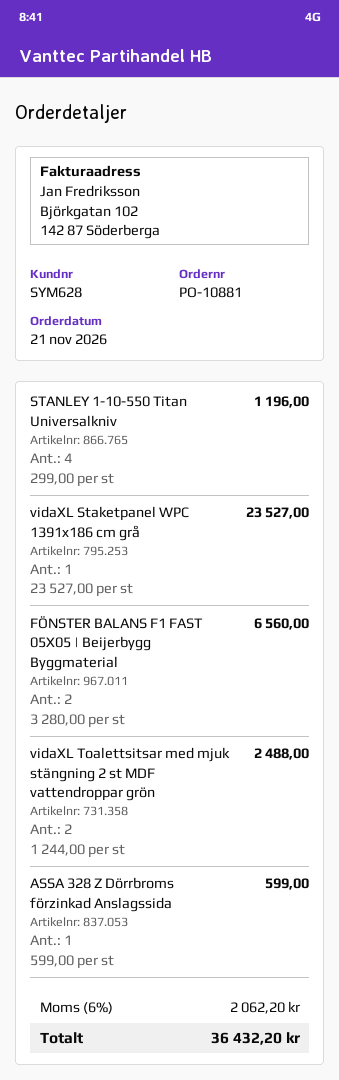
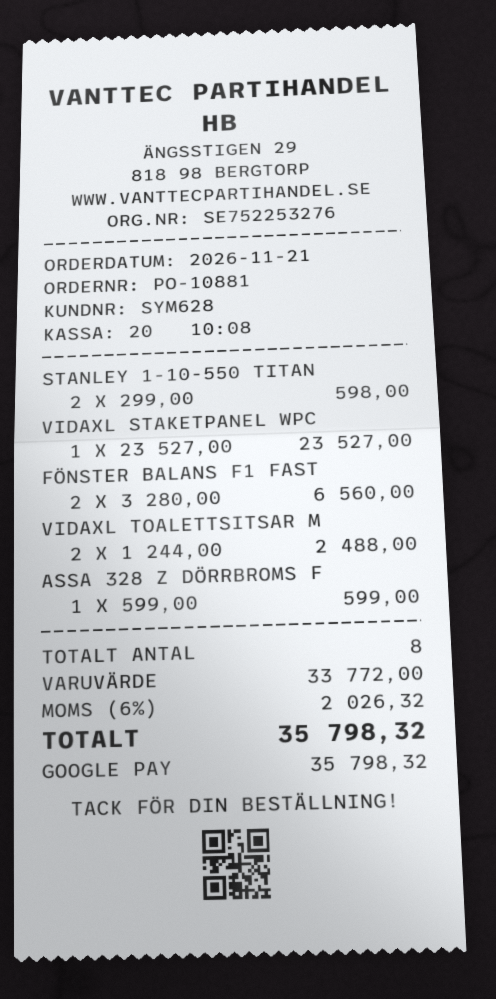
STANLEY 1-10-550 Titan Universalkniv: 4 x 299.00 = 1196.00 -> 2 x 299.00 = 598.00
tax: 6% = 2062.20 -> 6% = 2026.32
total: 36432.20 -> 35798.32

